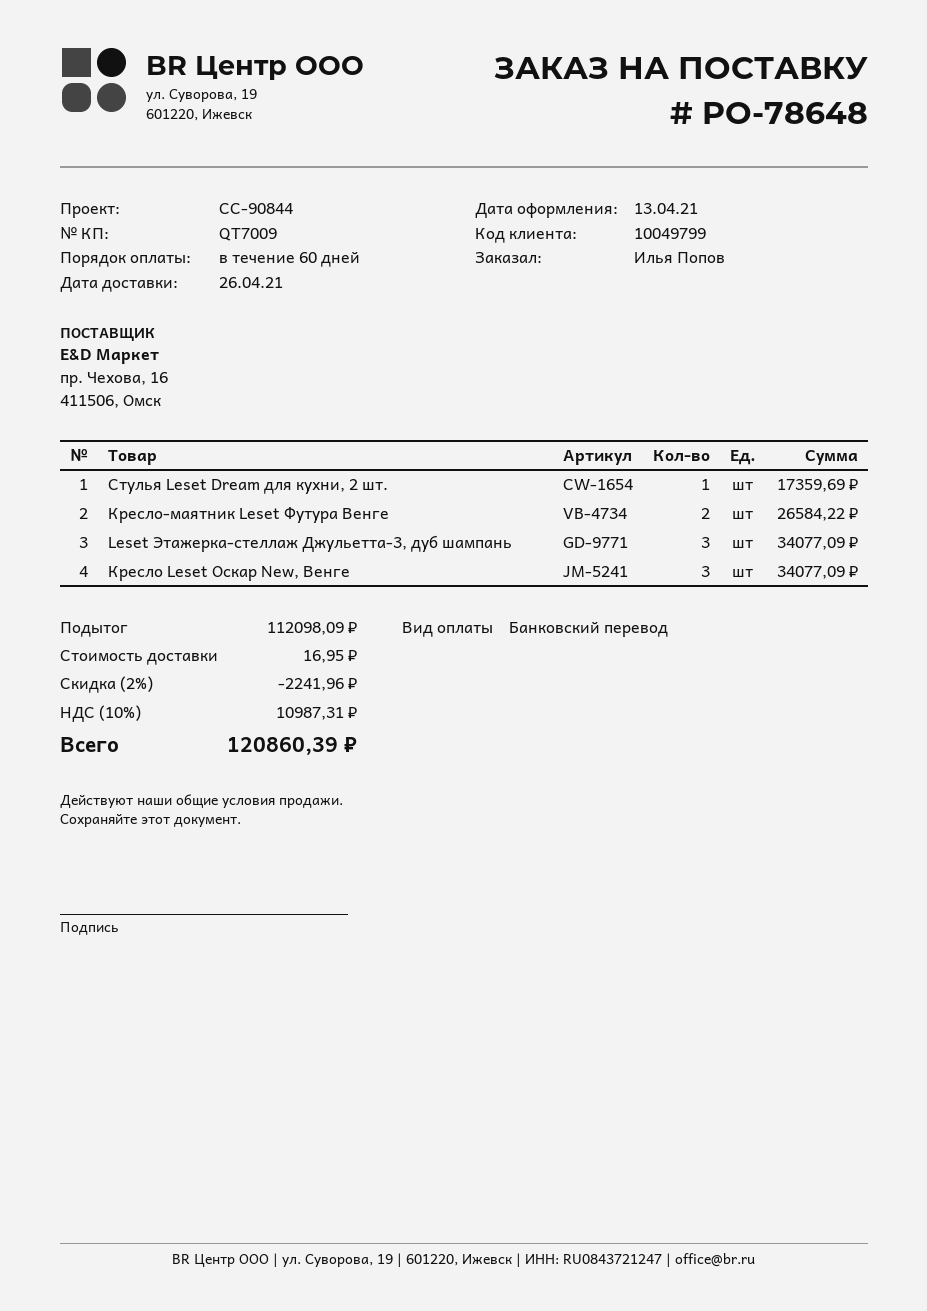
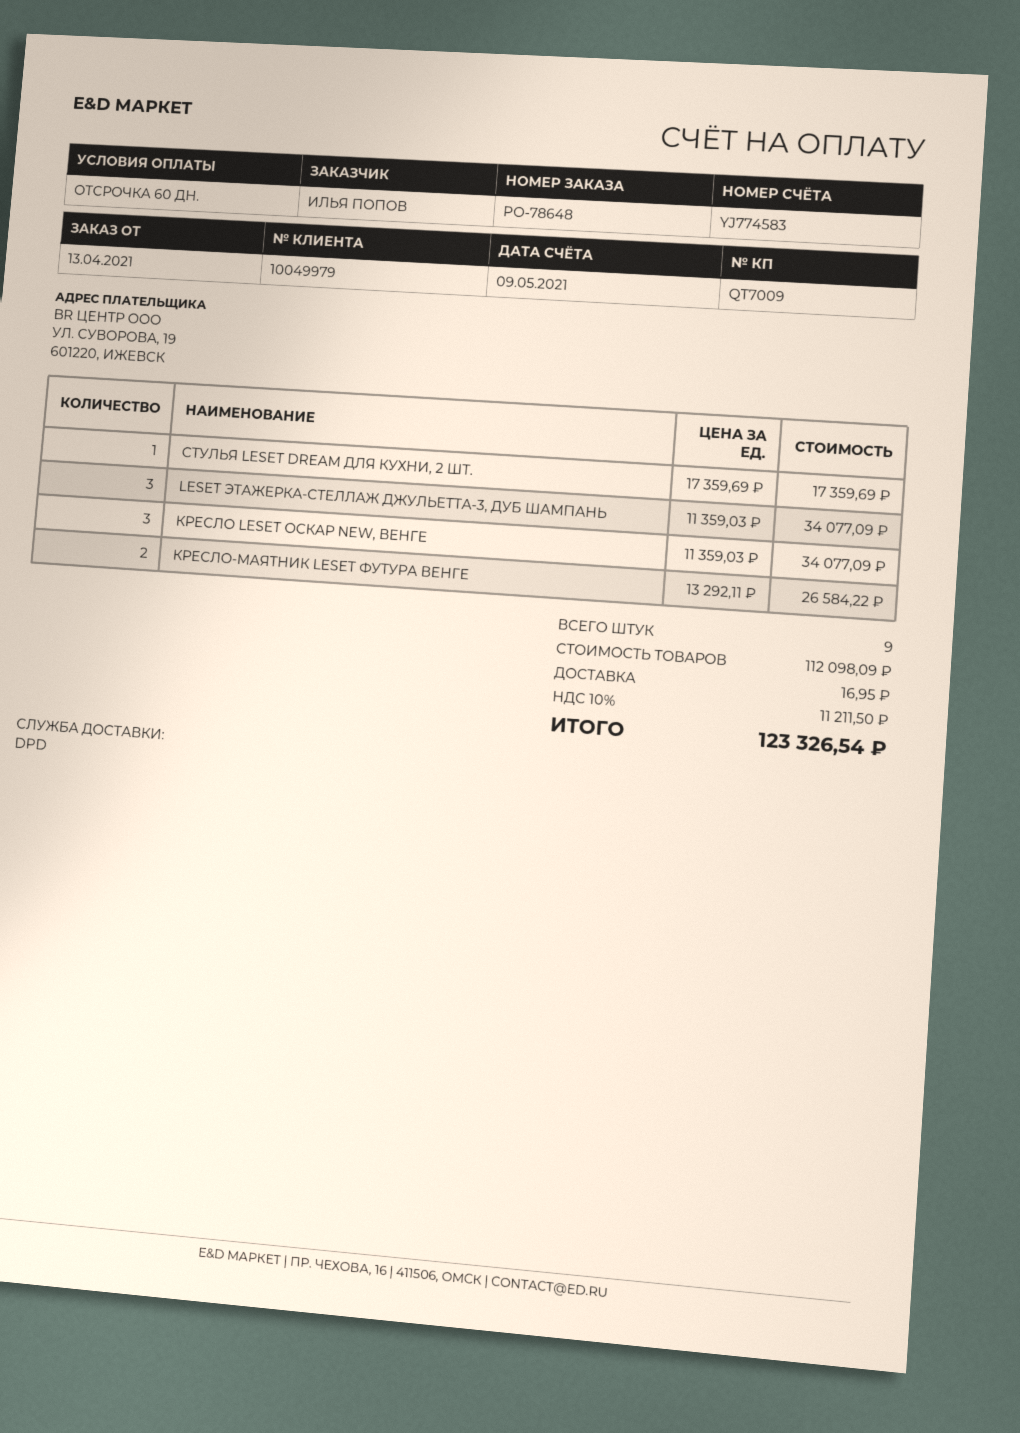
customer number: 10049799 -> 10049979
discount: 2% = 2241.96 -> none
tax: 10% = 10987.31 -> 10% = 11211.50
total: 120860.39 -> 123326.54

